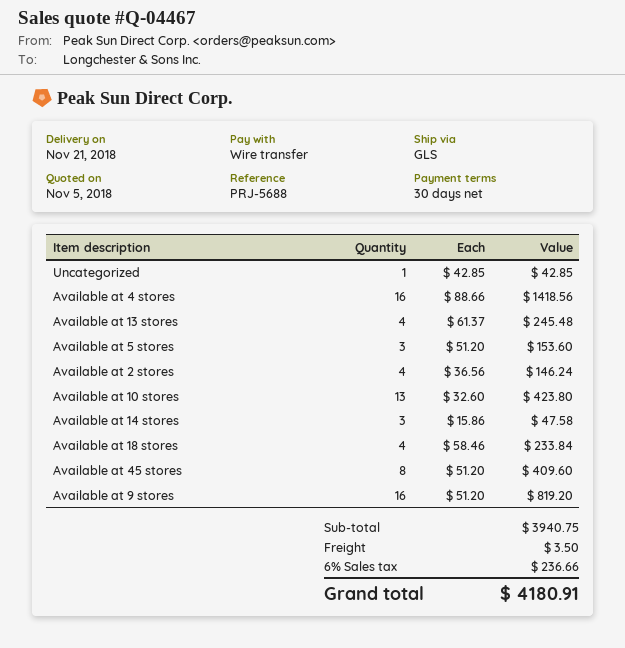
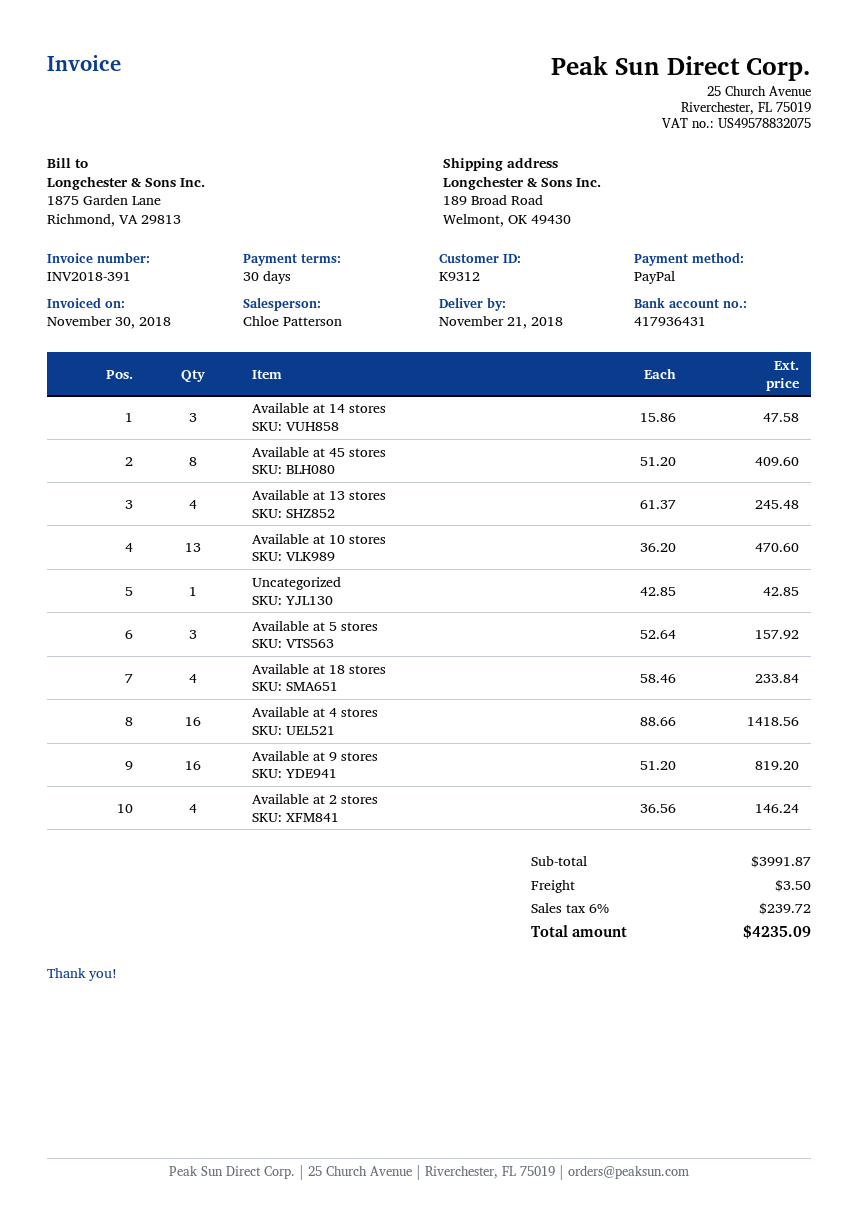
payment method: bank transfer -> PayPal
Available at 5 stores: 3 x 51.20 = 153.60 -> 3 x 52.64 = 157.92
Available at 10 stores: 13 x 32.60 = 423.80 -> 13 x 36.20 = 470.60
subtotal: 3940.75 -> 3991.87
tax: 6% = 236.66 -> 6% = 239.72
total: 4180.91 -> 4235.09

